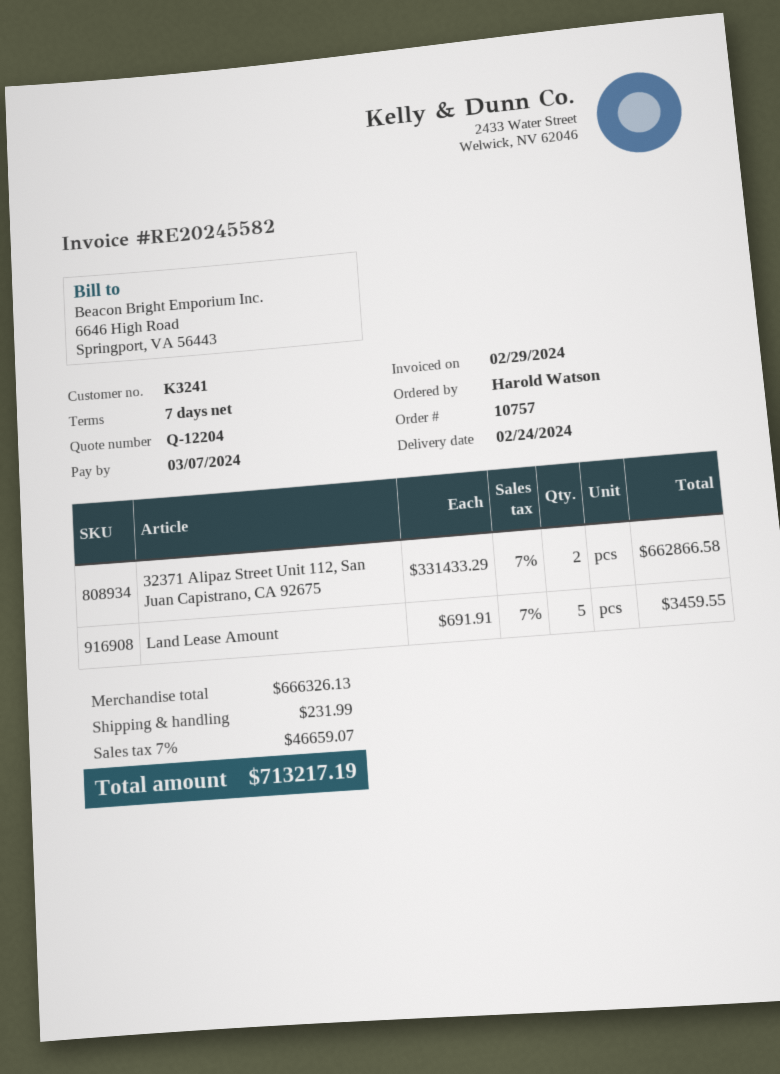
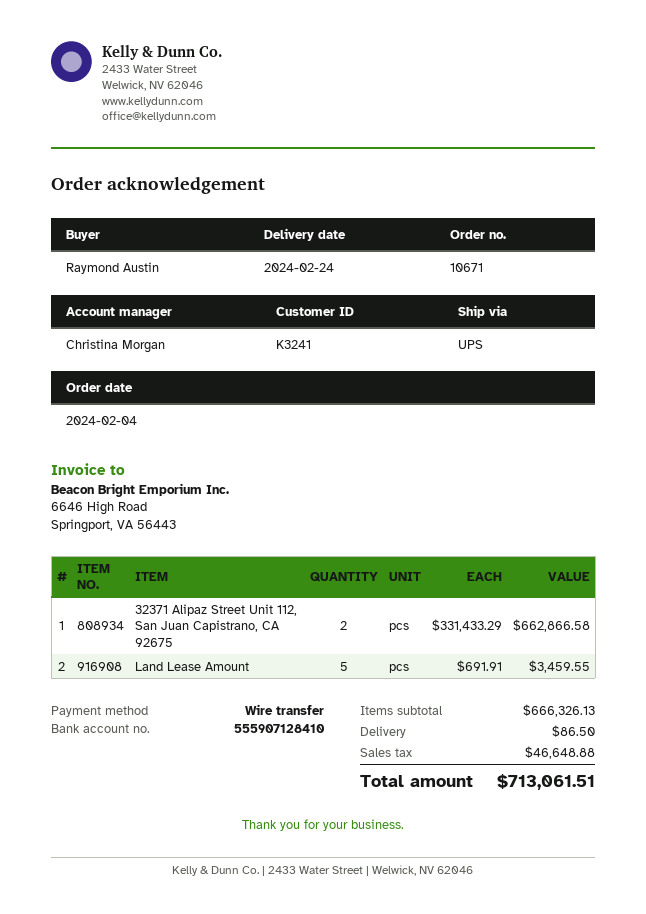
order number: 10757 -> 10671
ordered by: Harold Watson -> Raymond Austin
shipping: 231.99 -> 86.50
tax: 46659.07 -> 46648.88
total: 713217.19 -> 713061.51

